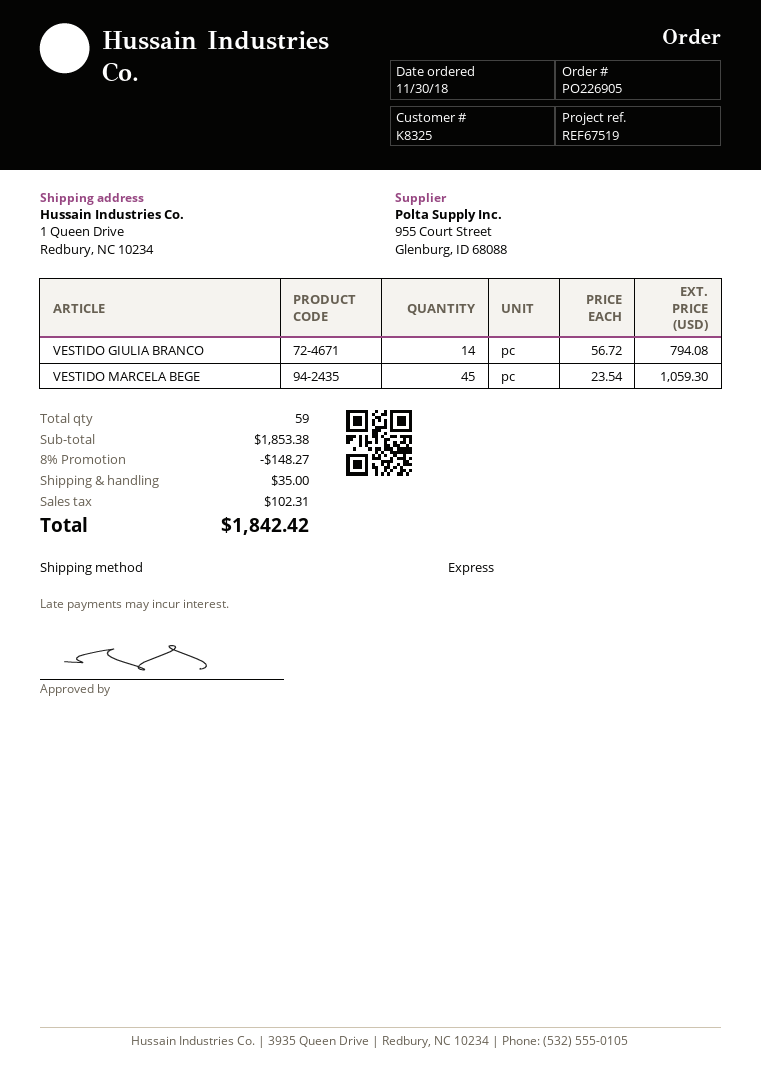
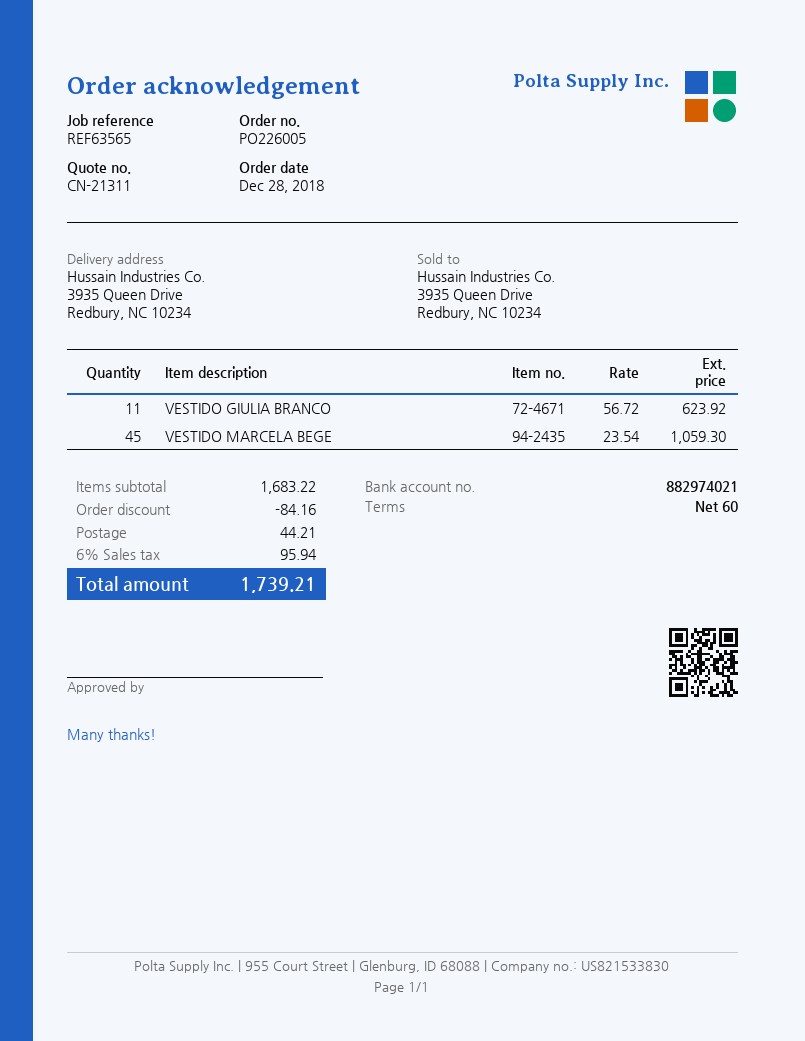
order number: PO226905 -> PO226005
order date: 2018-11-30 -> 2018-12-28
reference: REF67519 -> REF63565
ship to: 1 Queen Drive, Redbury, NC 10234 -> 3935 Queen Drive, Redbury, NC 10234
VESTIDO GIULIA BRANCO: 14 x 56.72 = 794.08 -> 11 x 56.72 = 623.92
subtotal: 1853.38 -> 1683.22
discount: 148.27 -> 84.16
shipping: 35.00 -> 44.21
tax: 102.31 -> 95.94
total: 1842.42 -> 1739.21

